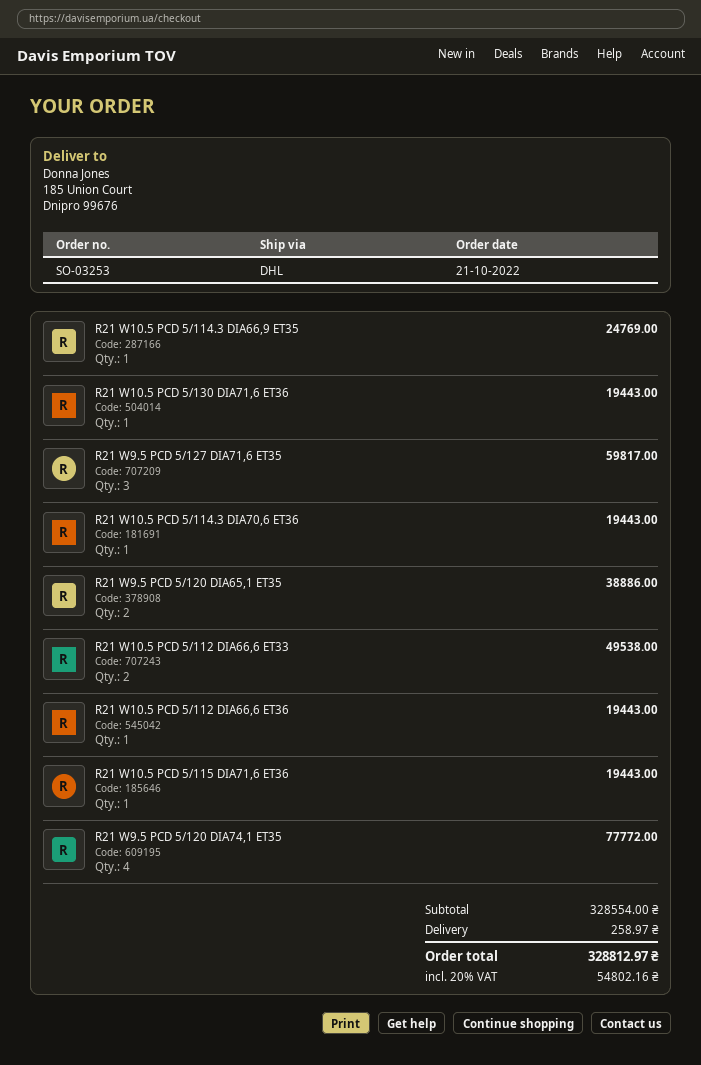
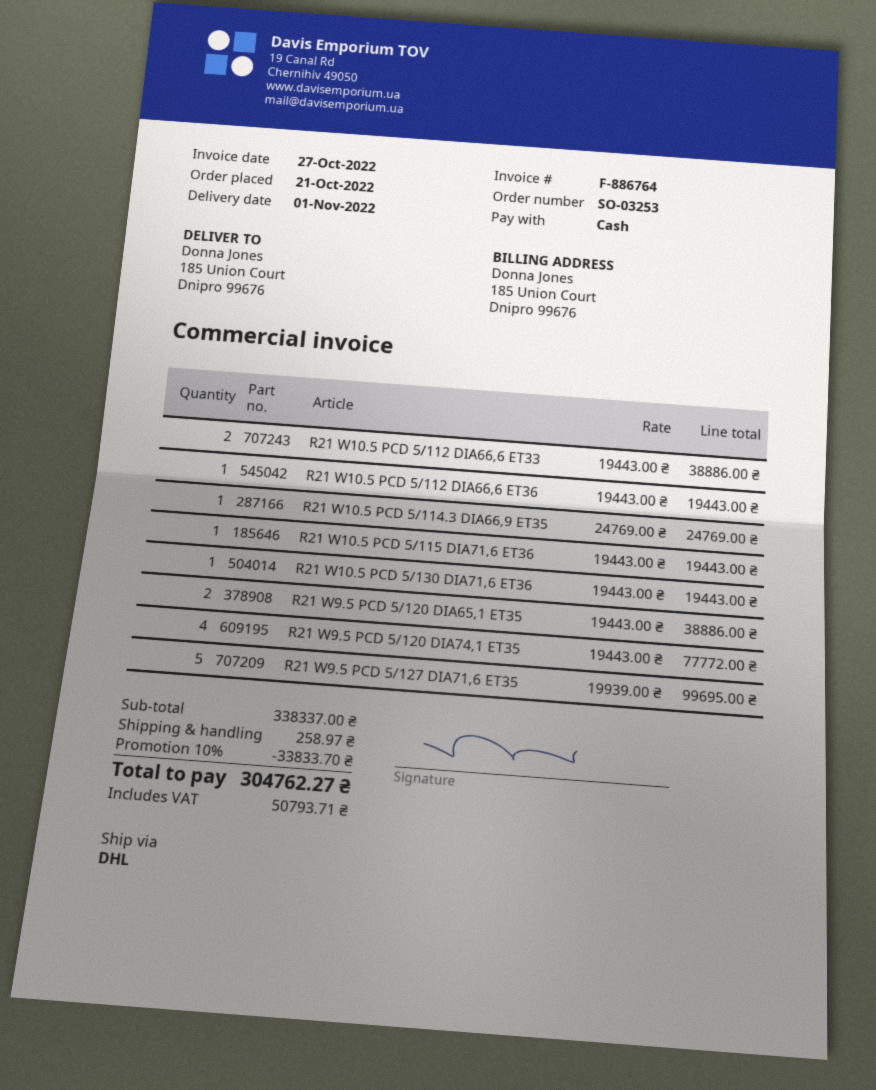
R21 W9.5 PCD 5/127 DIA71,6 ET35: 3 for 59817.00 -> 5 for 99695.00
R21 W10.5 PCD 5/114.3 DIA70,6 ET36: 1 for 19443.00 -> none
R21 W10.5 PCD 5/112 DIA66,6 ET33: 2 for 49538.00 -> 2 for 38886.00
subtotal: 328554.00 -> 338337.00
discount: none -> 10% = 33833.70
tax: 54802.16 -> 50793.71
total: 328812.97 -> 304762.27

